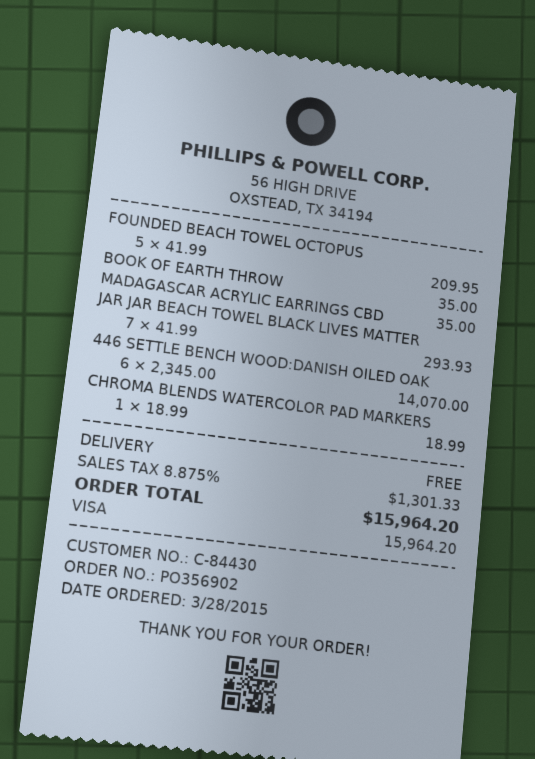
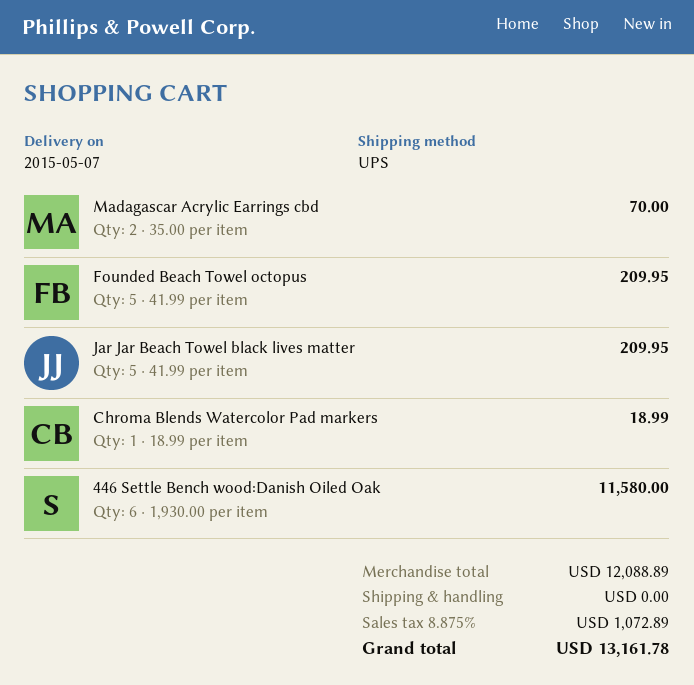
BOOK OF EARTH THROW: 1 x 35.00 = 35.00 -> none
MADAGASCAR ACRYLIC EARRINGS CBD: 1 x 35.00 = 35.00 -> 2 x 35.00 = 70.00
JAR JAR BEACH TOWEL BLACK LIVES MATTER: 7 x 41.99 = 293.93 -> 5 x 41.99 = 209.95
446 SETTLE BENCH WOOD:DANISH OILED OAK: 6 x 2345.00 = 14070.00 -> 6 x 1930.00 = 11580.00
tax: 8.875% = 1301.33 -> 8.875% = 1072.89
total: 15964.20 -> 13161.78

